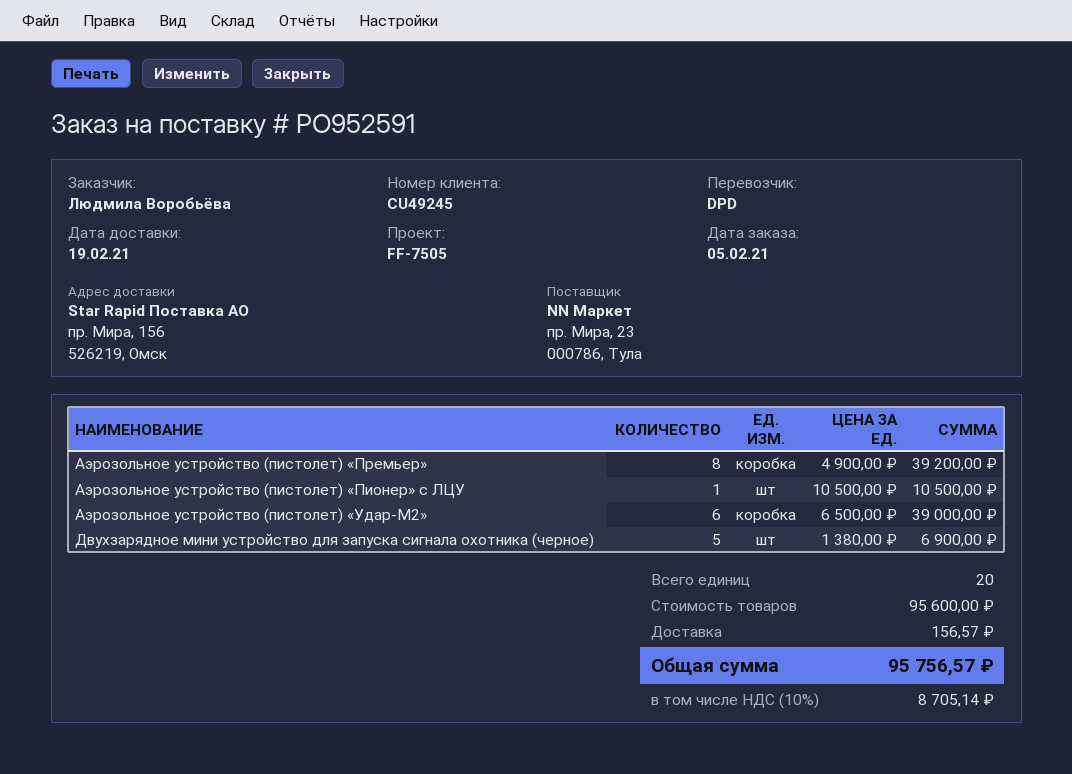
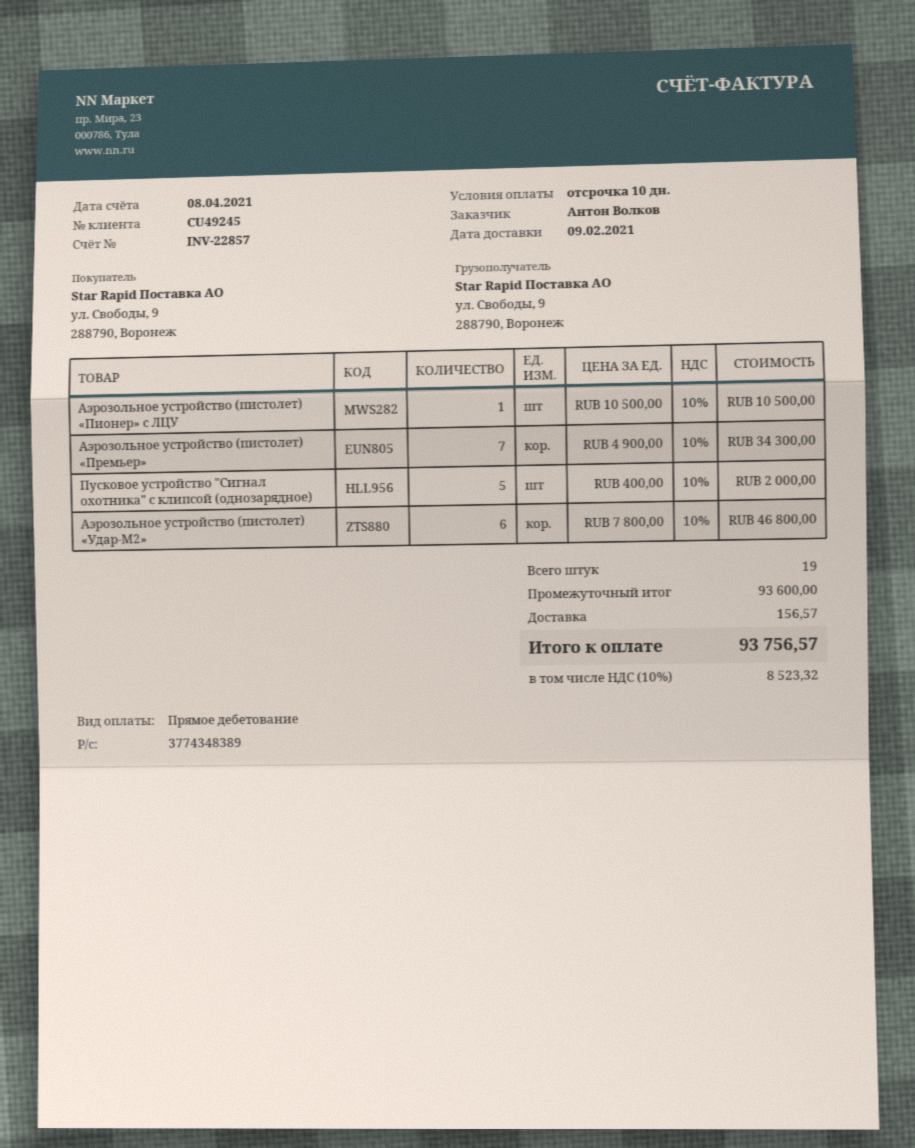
delivery date: 2021-02-19 -> 2021-02-09
ordered by: Людмила Воробьёва -> Антон Волков
ship to: пр. Мира, 156, 526219, Омск -> ул. Свободы, 9, 288790, Воронеж
Аэрозольное устройство (пистолет) «Премьер»: 8 x 4900.00 = 39200.00 -> 7 x 4900.00 = 34300.00
Аэрозольное устройство (пистолет) «Удар-М2»: 6 x 6500.00 = 39000.00 -> 6 x 7800.00 = 46800.00
Двухзарядное мини устройство для запуска сигнала охотника (черное): 5 x 1380.00 = 6900.00 -> none
Пусковое устройство "Сигнал охотника" с клипсой (однозарядное): none -> 5 x 400.00 = 2000.00
total quantity: 20 -> 19
subtotal: 95600.00 -> 93600.00
tax: 10% = 8705.14 -> 10% = 8523.32
total: 95756.57 -> 93756.57

